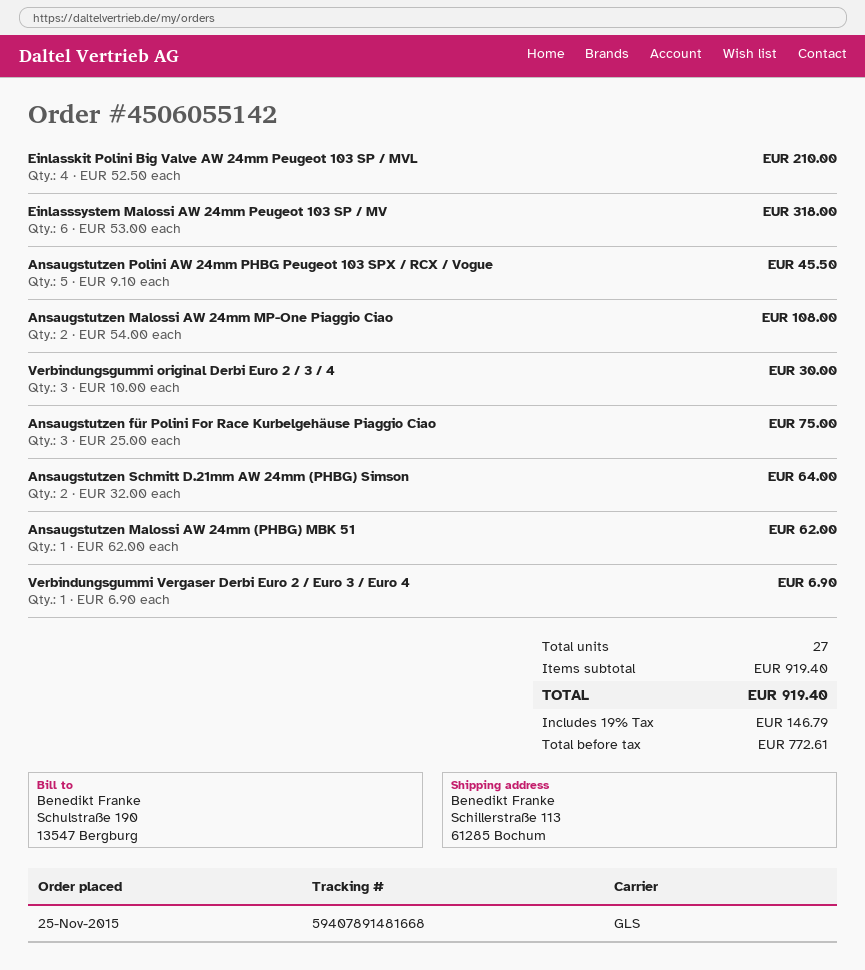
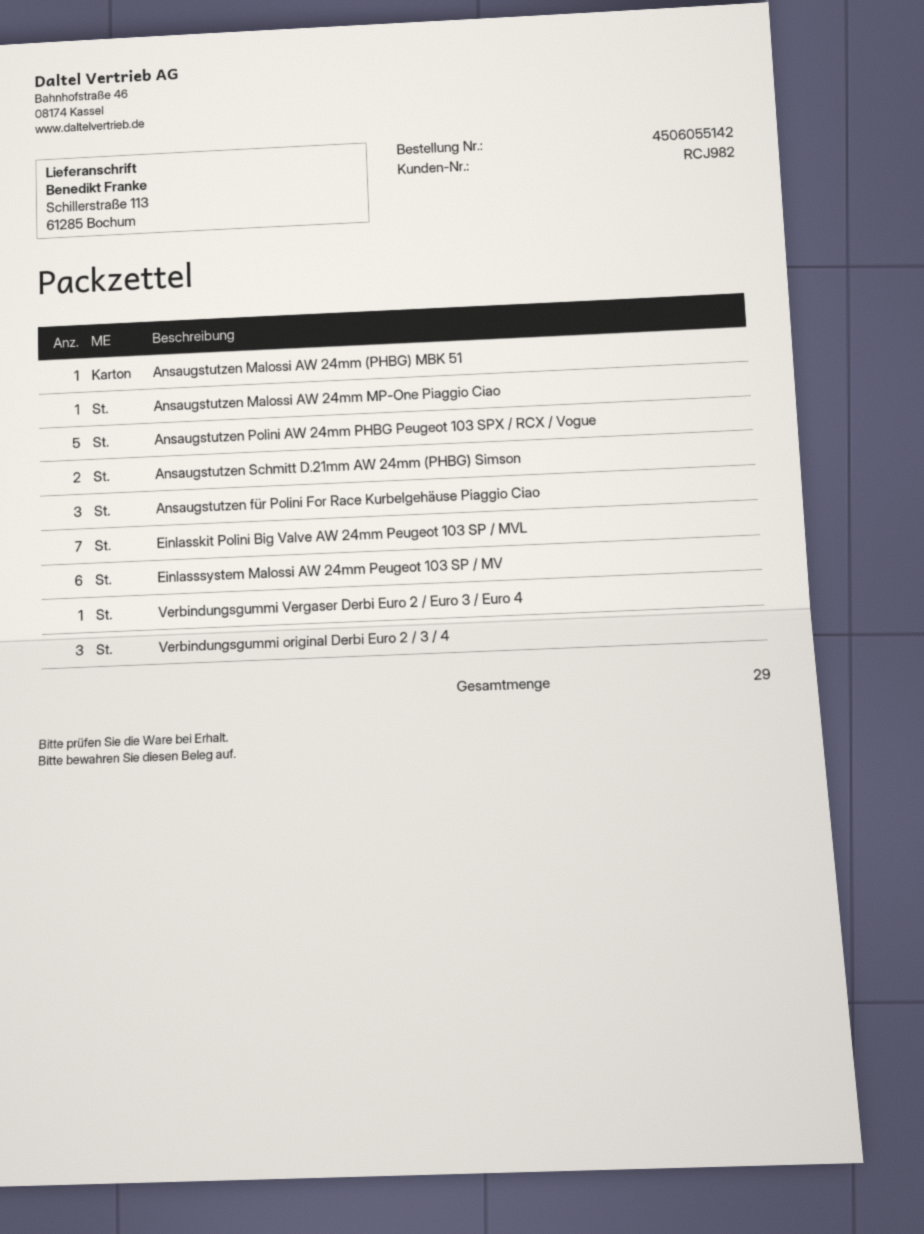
Einlasskit Polini Big Valve AW 24mm Peugeot 103 SP / MVL: 4 -> 7
Ansaugstutzen Malossi AW 24mm MP-One Piaggio Ciao: 2 -> 1
total quantity: 27 -> 29

